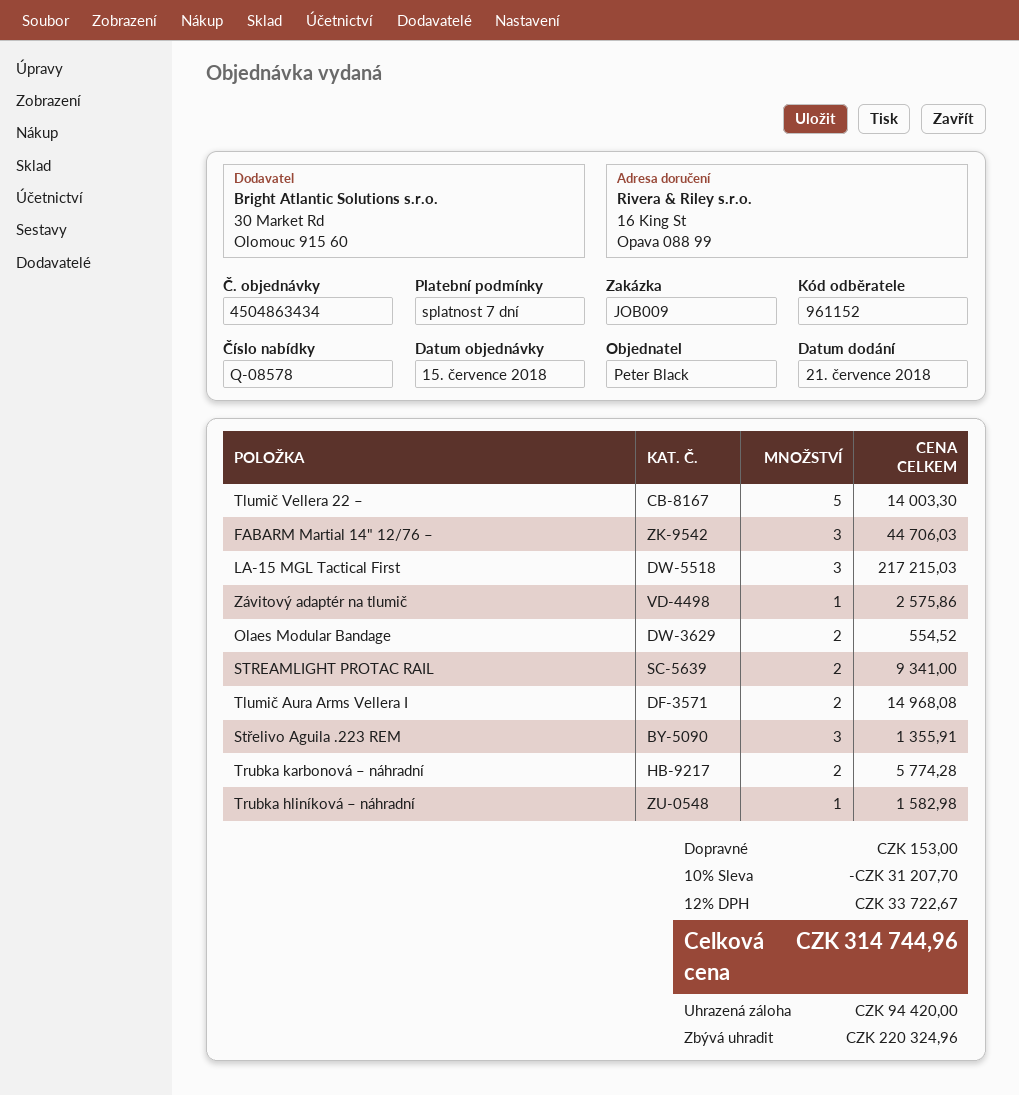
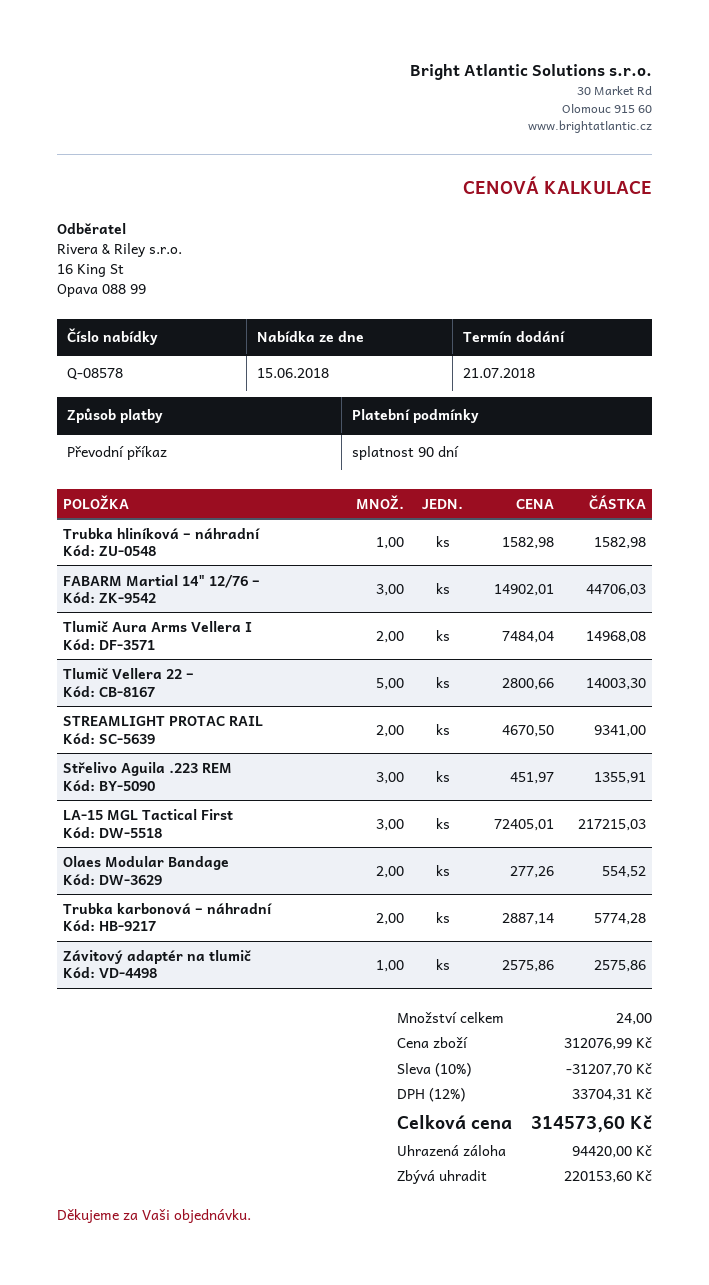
payment terms: 7 days -> 90 days
shipping: 153.00 -> none
tax: 12% = 33722.67 -> 12% = 33704.31
total: 314744.96 -> 314573.60
balance: 220324.96 -> 220153.60

